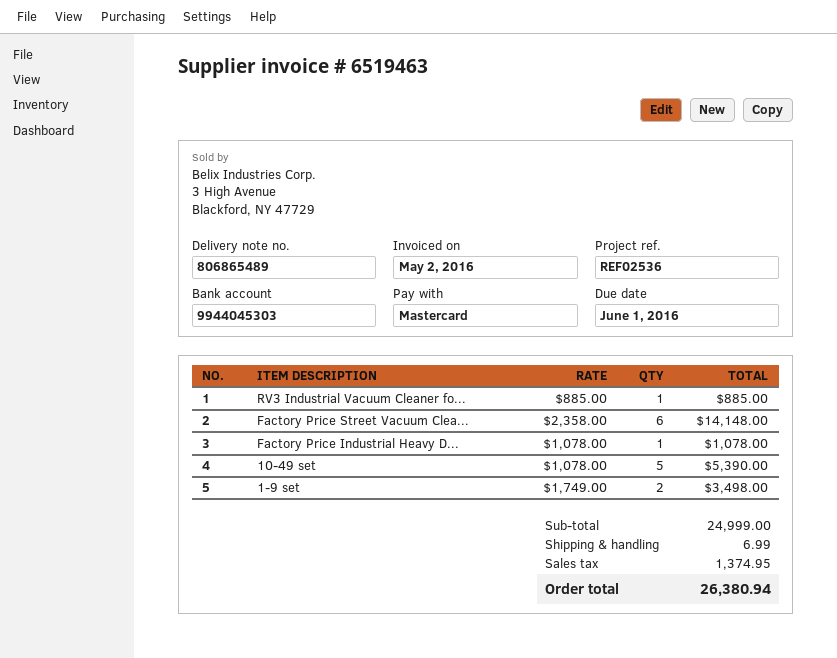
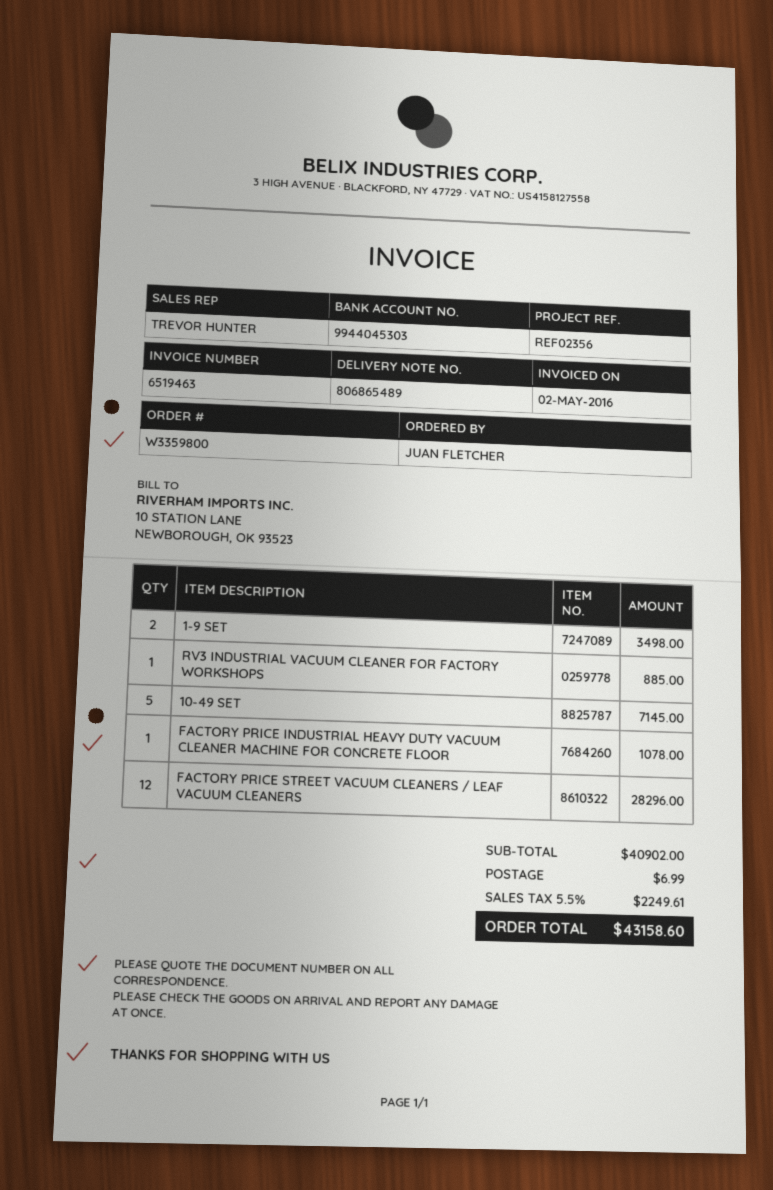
reference: REF02536 -> REF02356
Factory Price Street Vacuum Clea...: 6 for 14148.00 -> 12 for 28296.00
10-49 set: 5 for 5390.00 -> 5 for 7145.00
subtotal: 24999.00 -> 40902.00
tax: 1374.95 -> 2249.61
total: 26380.94 -> 43158.60

